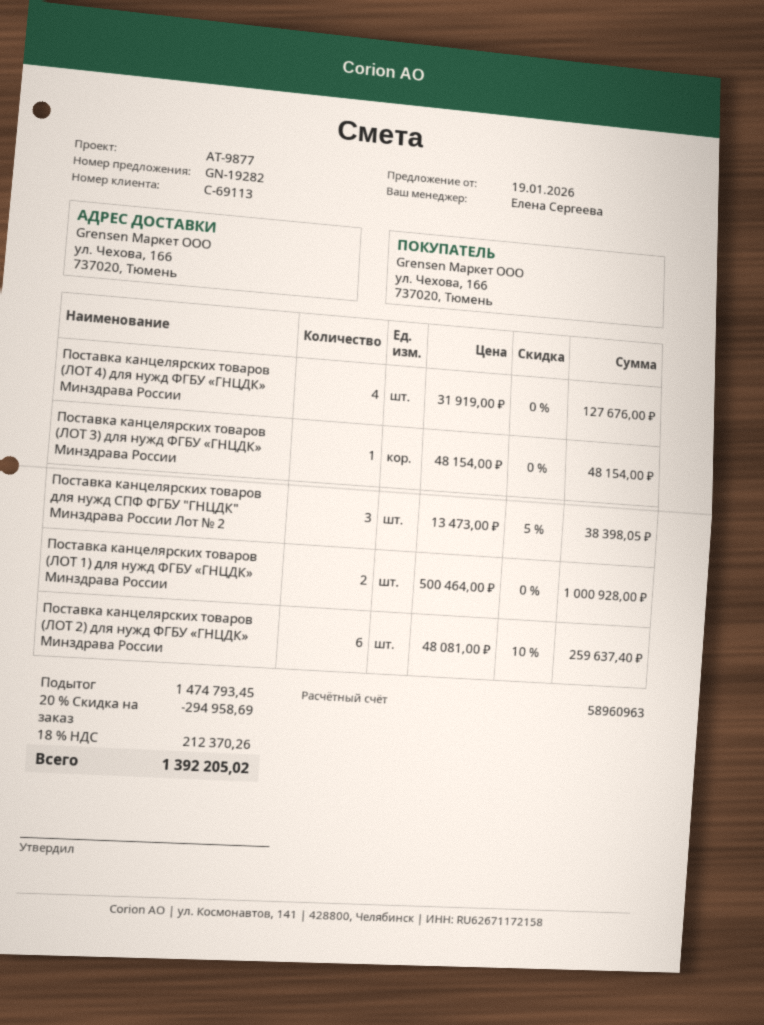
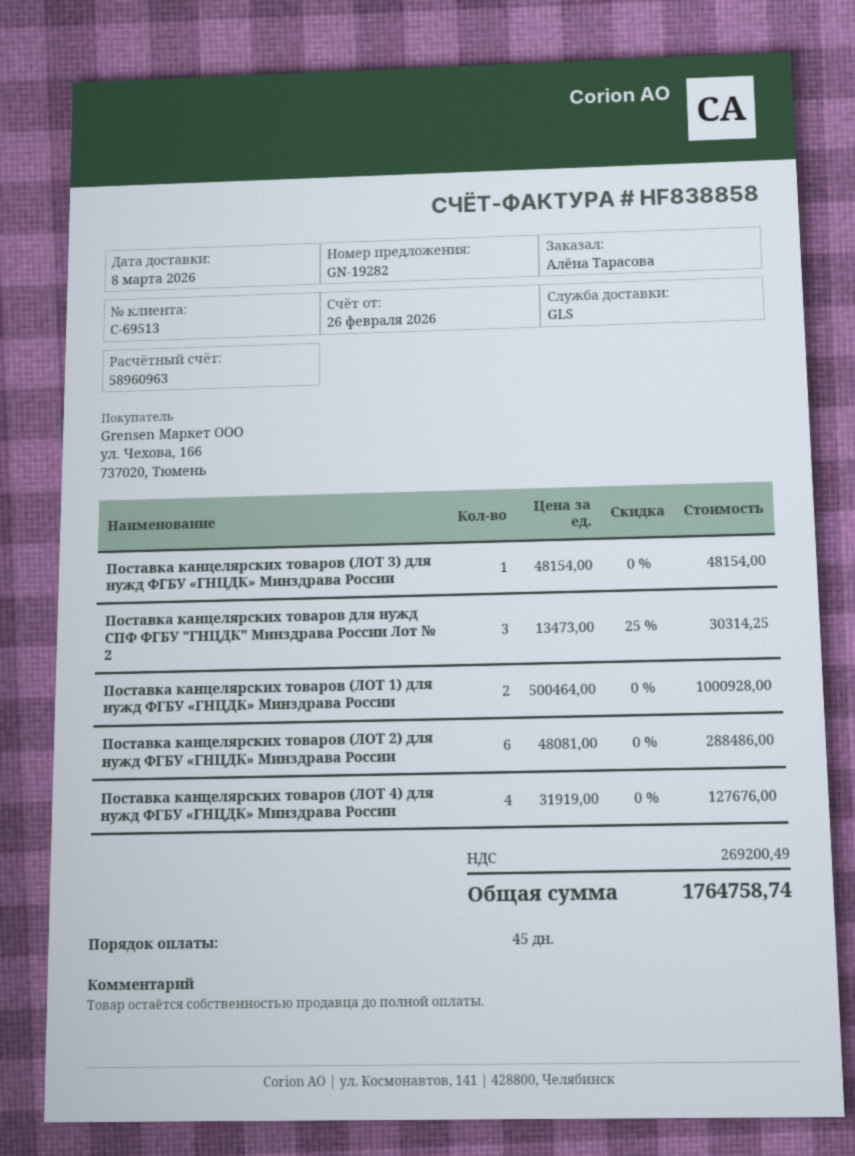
customer number: C-69113 -> C-69513
Поставка канцелярских товаров для нужд СПФ ФГБУ "ГНЦДК" Минздрава России Лот № 2: 3 x 13473.00 - 5% = 38398.05 -> 3 x 13473.00 - 25% = 30314.25
Поставка канцелярских товаров (ЛОТ 2) для нужд ФГБУ «ГНЦДК» Минздрава России: 6 x 48081.00 - 10% = 259637.40 -> 6 x 48081.00 = 288486.00
discount: 20% = 294958.69 -> none
tax: 212370.26 -> 269200.49
total: 1392205.02 -> 1764758.74

